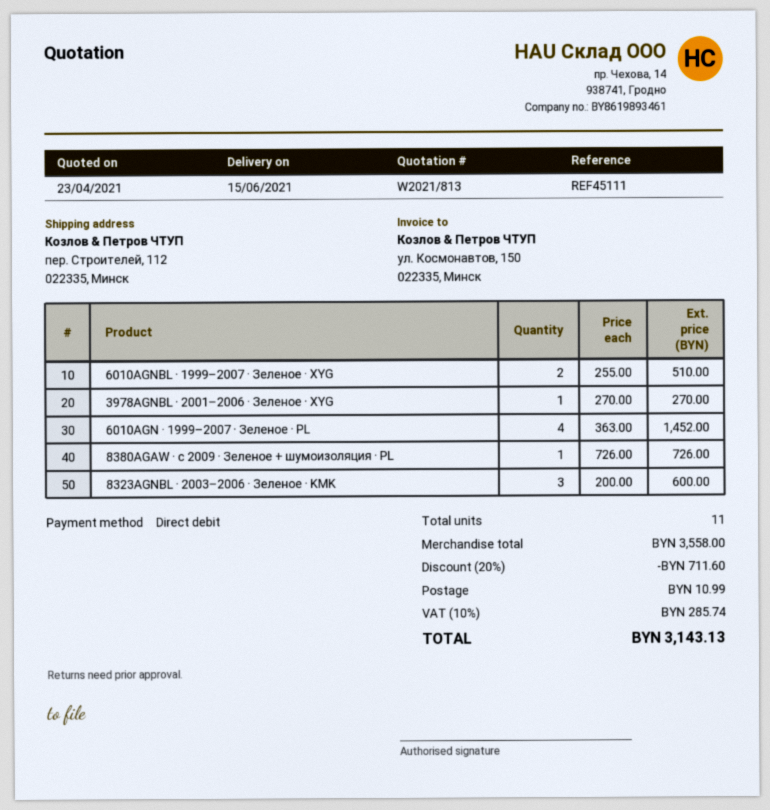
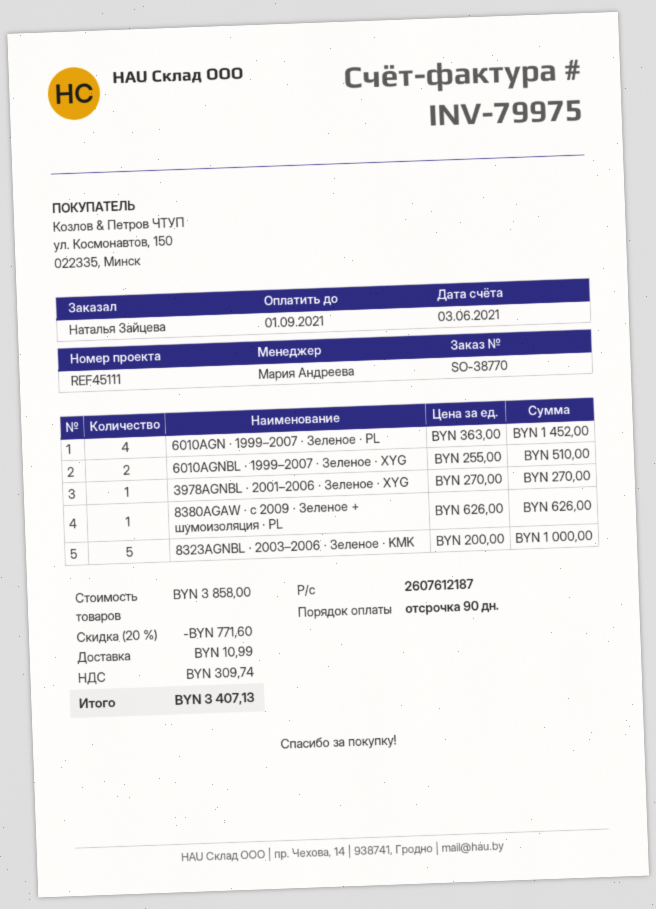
8380AGAW · с 2009 · Зеленое + шумоизоляция · PL: 1 x 726.00 = 726.00 -> 1 x 626.00 = 626.00
8323AGNBL · 2003–2006 · Зеленое · KMK: 3 x 200.00 = 600.00 -> 5 x 200.00 = 1000.00
subtotal: 3558.00 -> 3858.00
discount: 20% = 711.60 -> 20% = 771.60
tax: 285.74 -> 309.74
total: 3143.13 -> 3407.13

